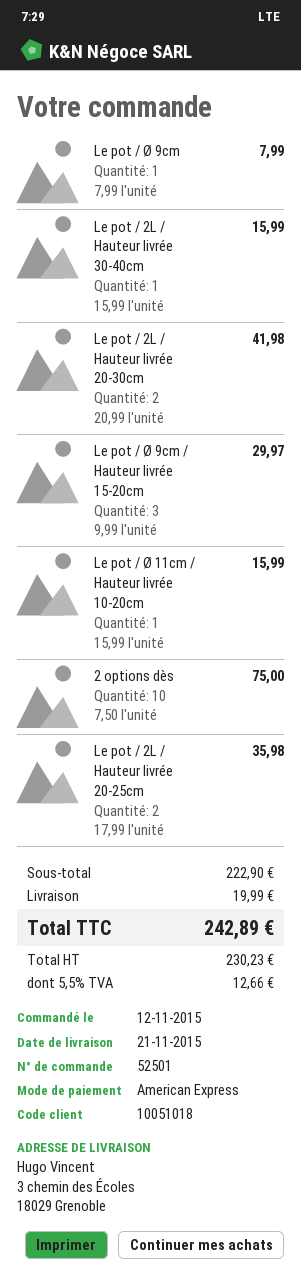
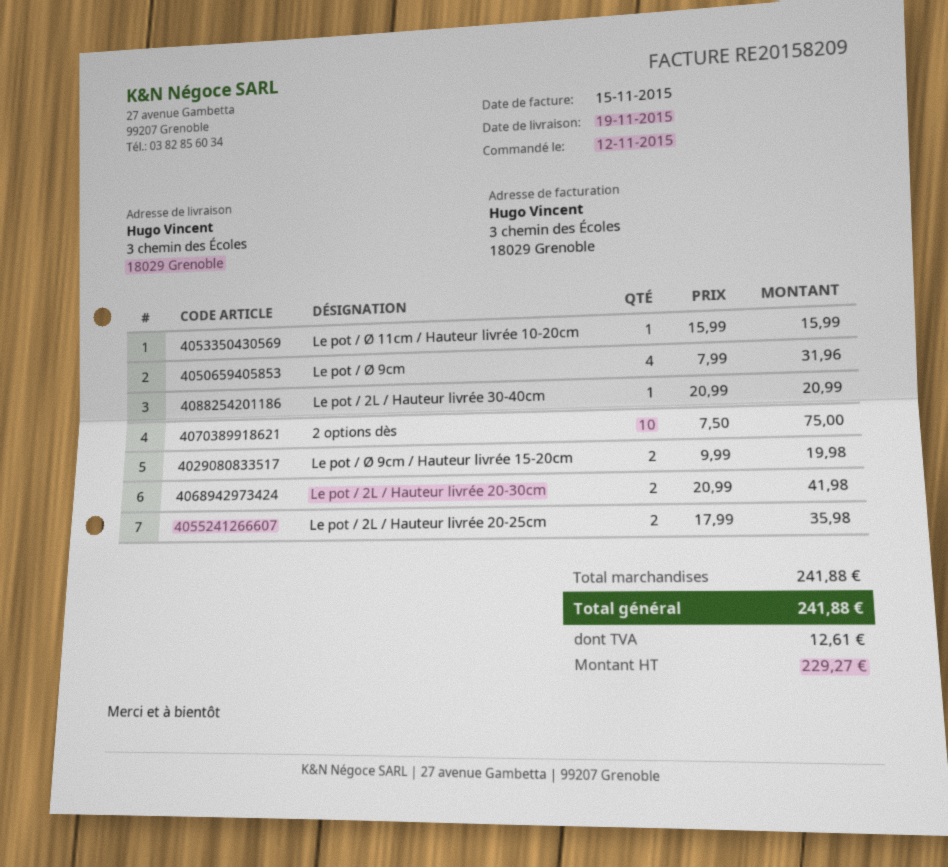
delivery date: 2015-11-21 -> 2015-11-19
Le pot / Ø 9cm: 1 x 7.99 = 7.99 -> 4 x 7.99 = 31.96
Le pot / 2L / Hauteur livrée 30-40cm: 1 x 15.99 = 15.99 -> 1 x 20.99 = 20.99
Le pot / Ø 9cm / Hauteur livrée 15-20cm: 3 x 9.99 = 29.97 -> 2 x 9.99 = 19.98
subtotal: 222.90 -> 241.88
shipping: 19.99 -> none
net: 230.23 -> 229.27
tax: 12.66 -> 12.61
total: 242.89 -> 241.88

